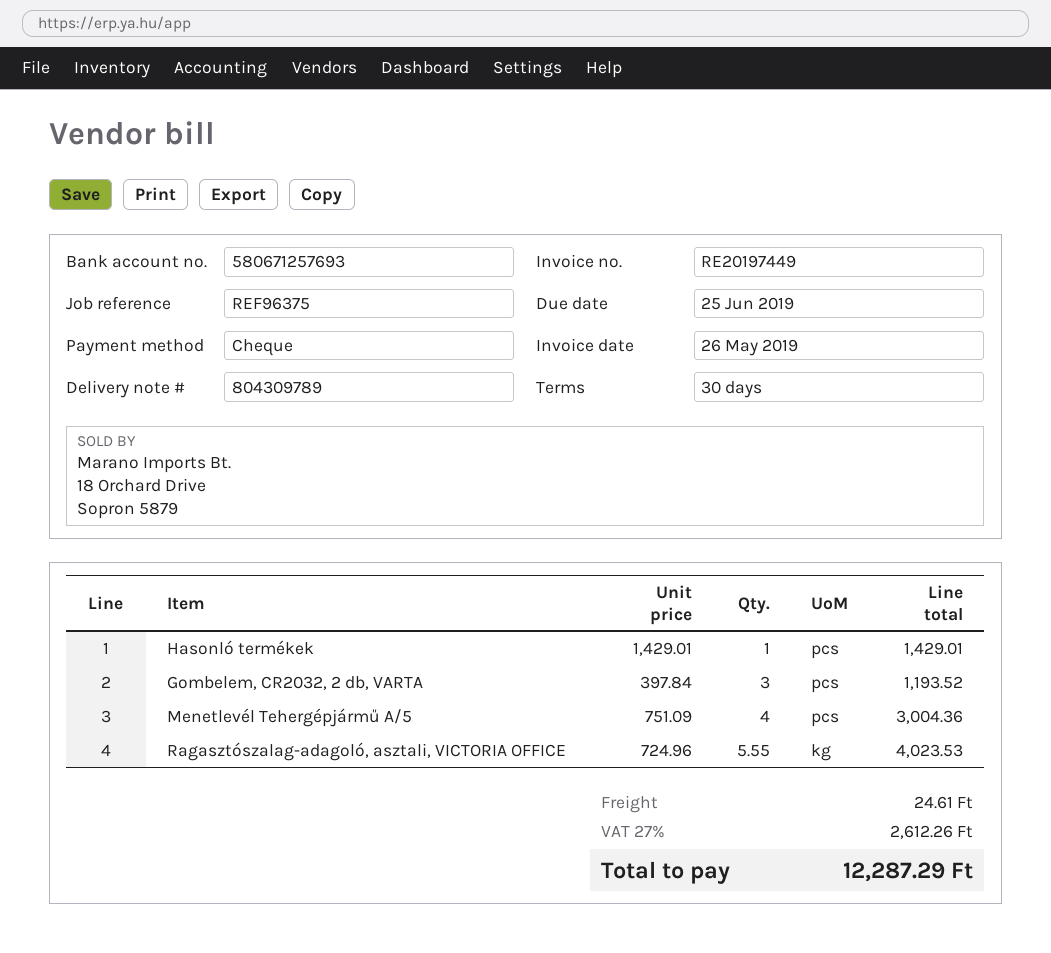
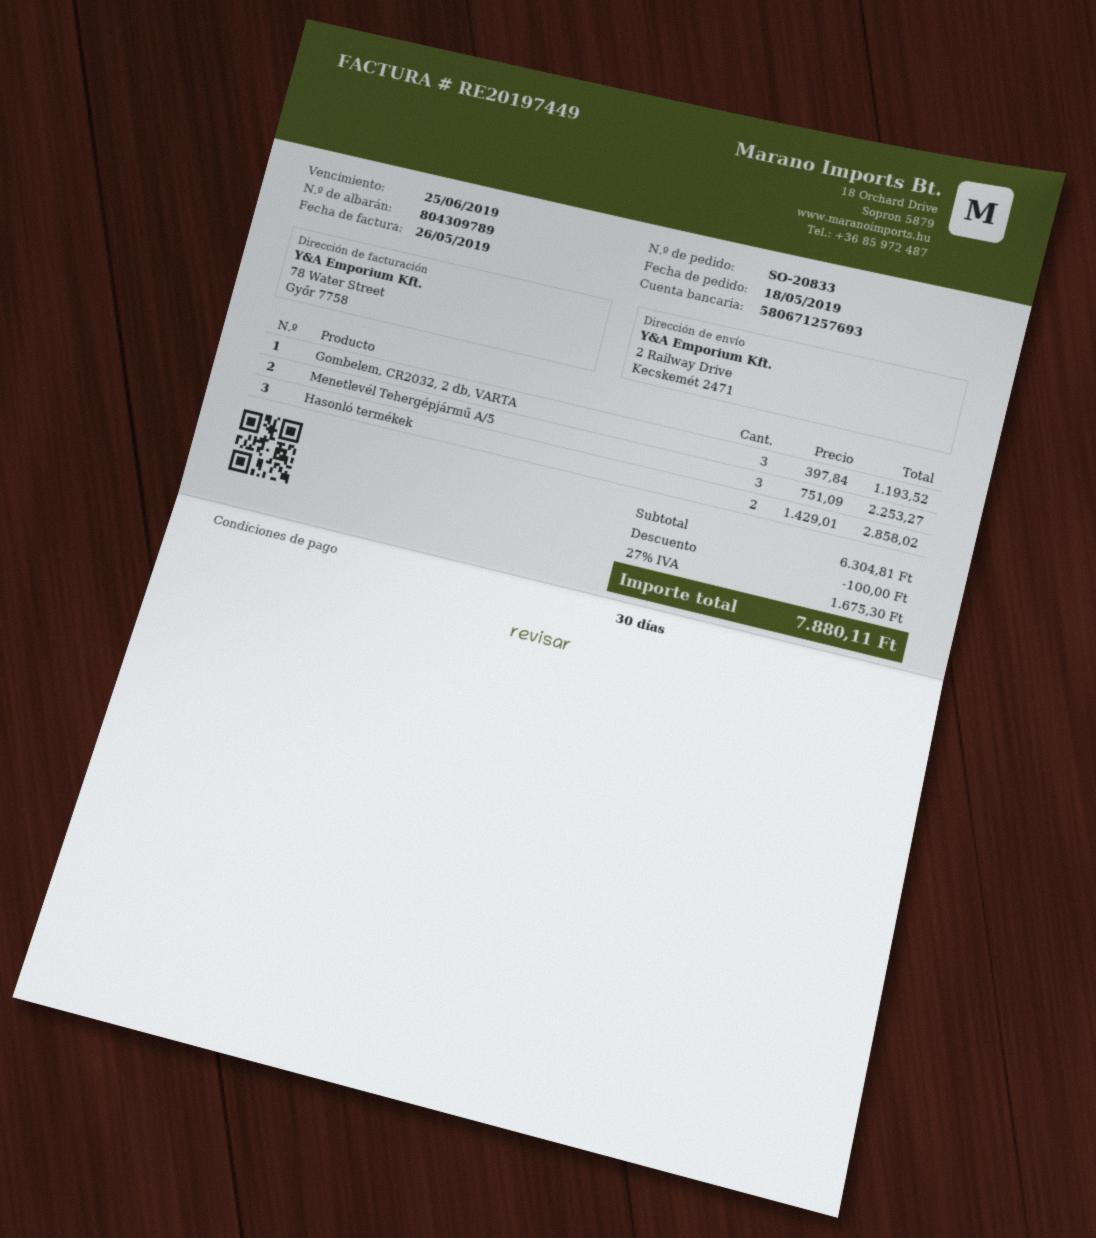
Hasonló termékek: 1 x 1429.01 = 1429.01 -> 2 x 1429.01 = 2858.02
Menetlevél Tehergépjármű A/5: 4 x 751.09 = 3004.36 -> 3 x 751.09 = 2253.27
Ragasztószalag-adagoló, asztali, VICTORIA OFFICE: 5.55 x 724.96 = 4023.53 -> none
discount: none -> 100.00
shipping: 24.61 -> none
tax: 27% = 2612.26 -> 27% = 1675.30
total: 12287.29 -> 7880.11

